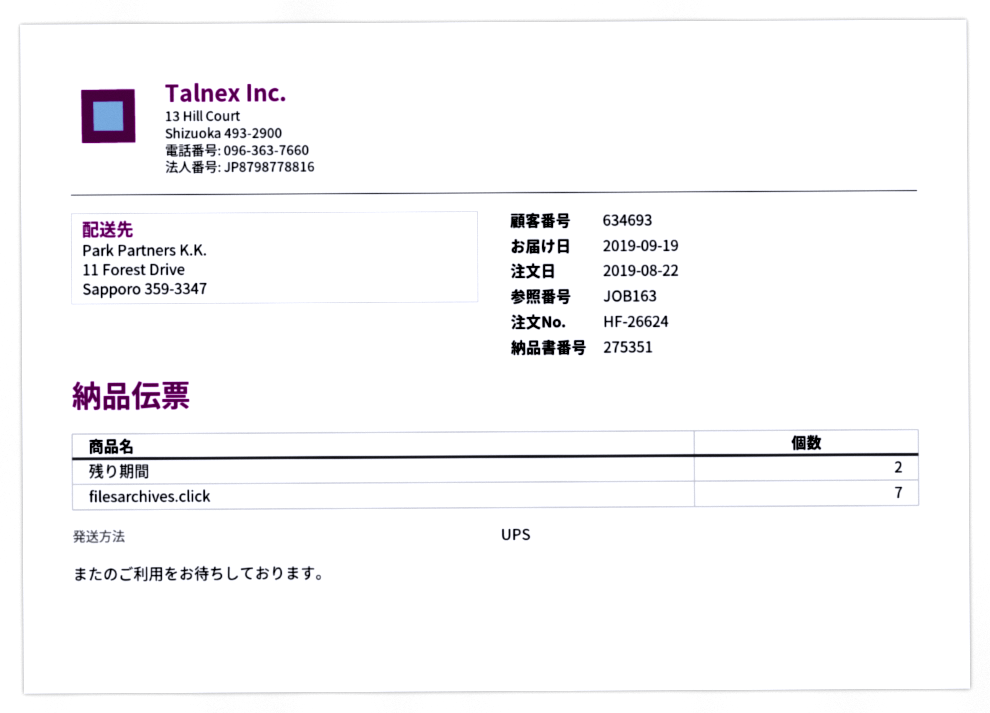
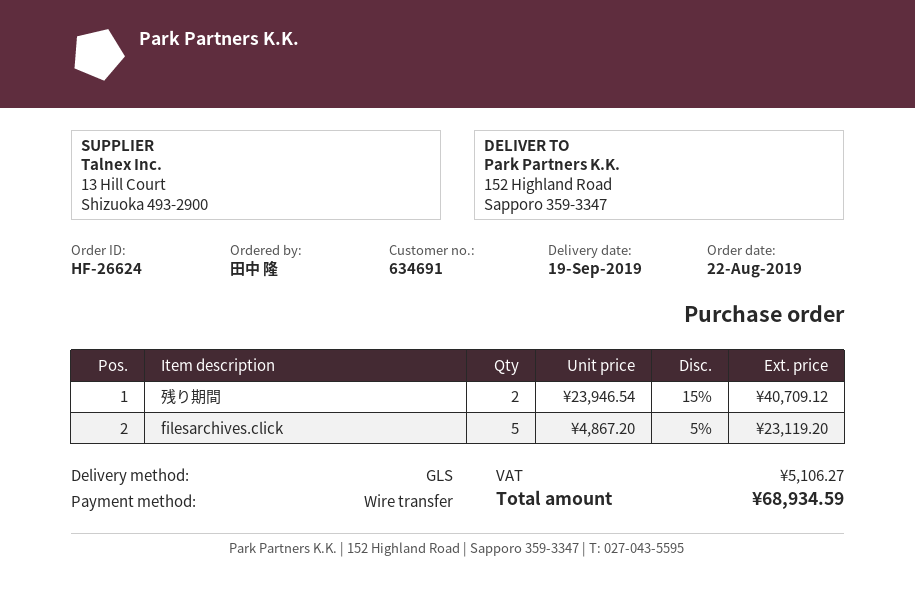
customer number: 634693 -> 634691
shipping method: UPS -> GLS
ship to: 11 Forest Drive, Sapporo 359-3347 -> 152 Highland Road, Sapporo 359-3347
filesarchives.click: 7 -> 5

